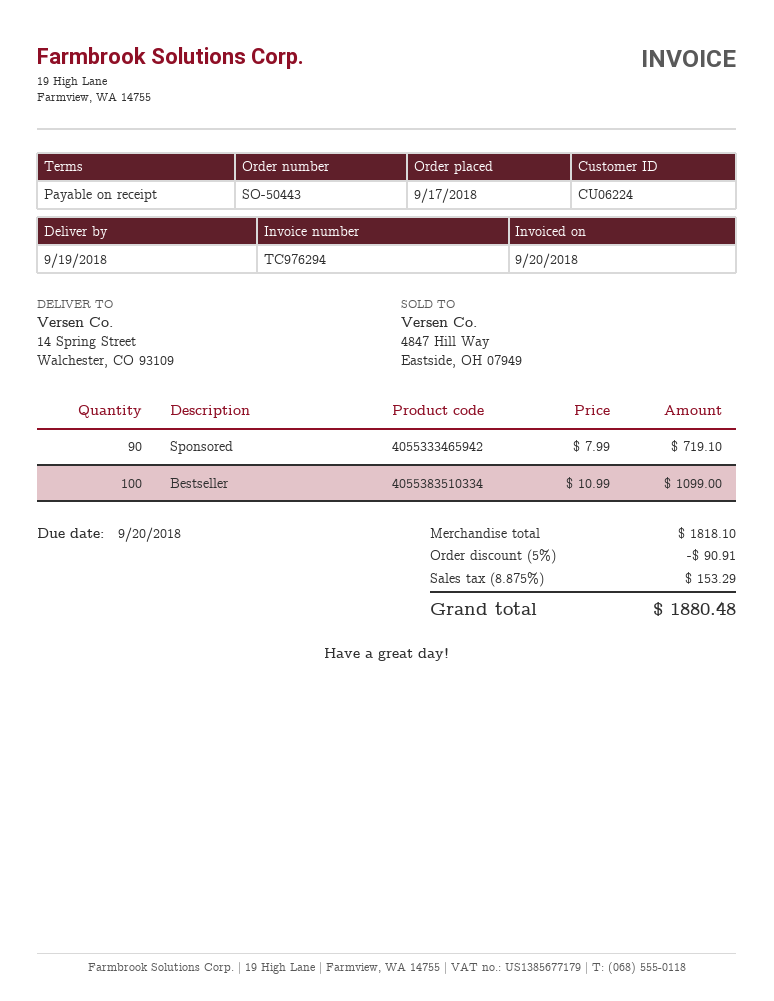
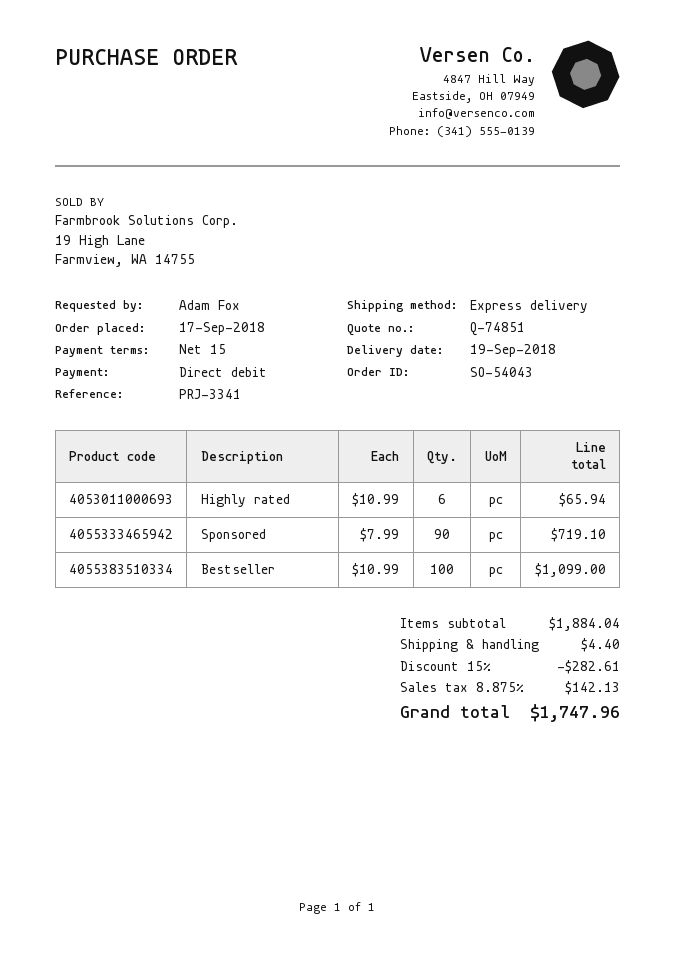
order number: SO-50443 -> SO-54043
payment terms: on receipt -> 15 days
Highly rated: none -> 6 x 10.99 = 65.94
subtotal: 1818.10 -> 1884.04
discount: 5% = 90.91 -> 15% = 282.61
shipping: none -> 4.40
tax: 8.875% = 153.29 -> 8.875% = 142.13
total: 1880.48 -> 1747.96

